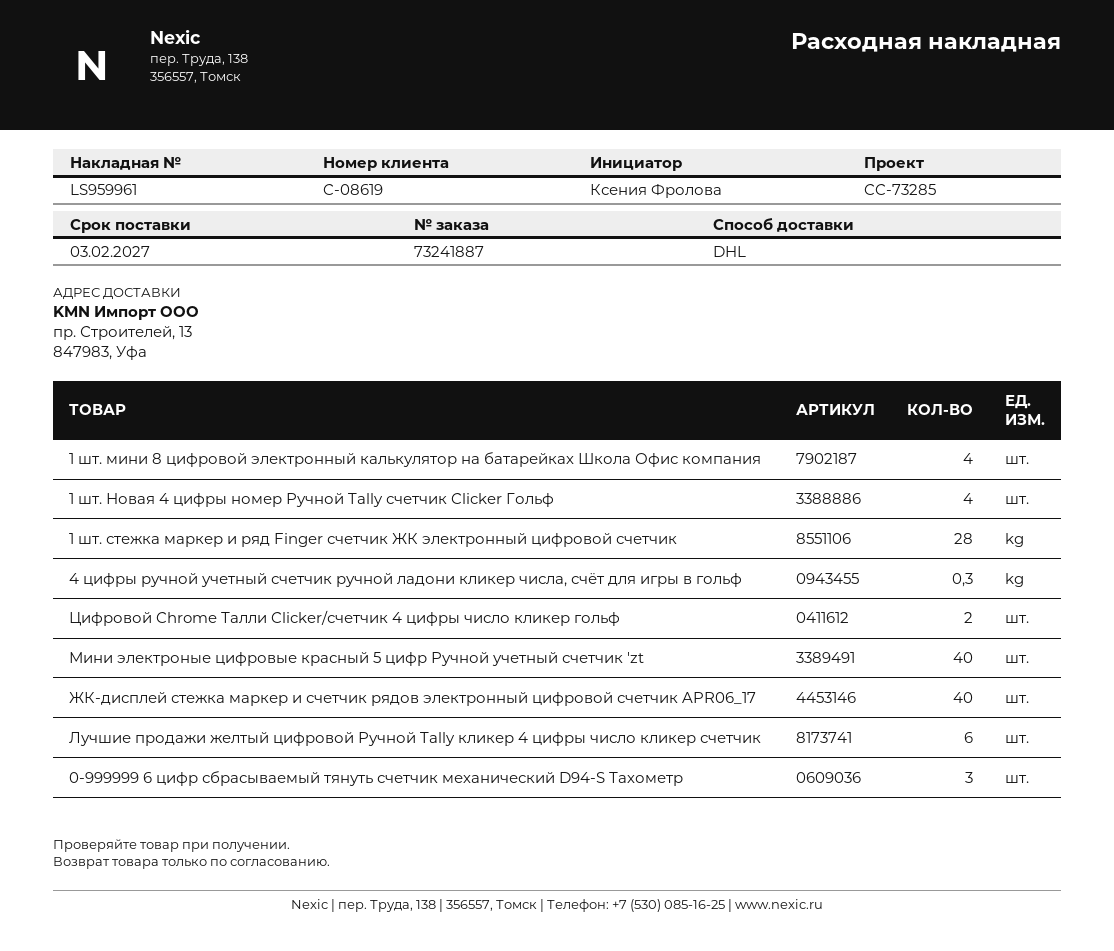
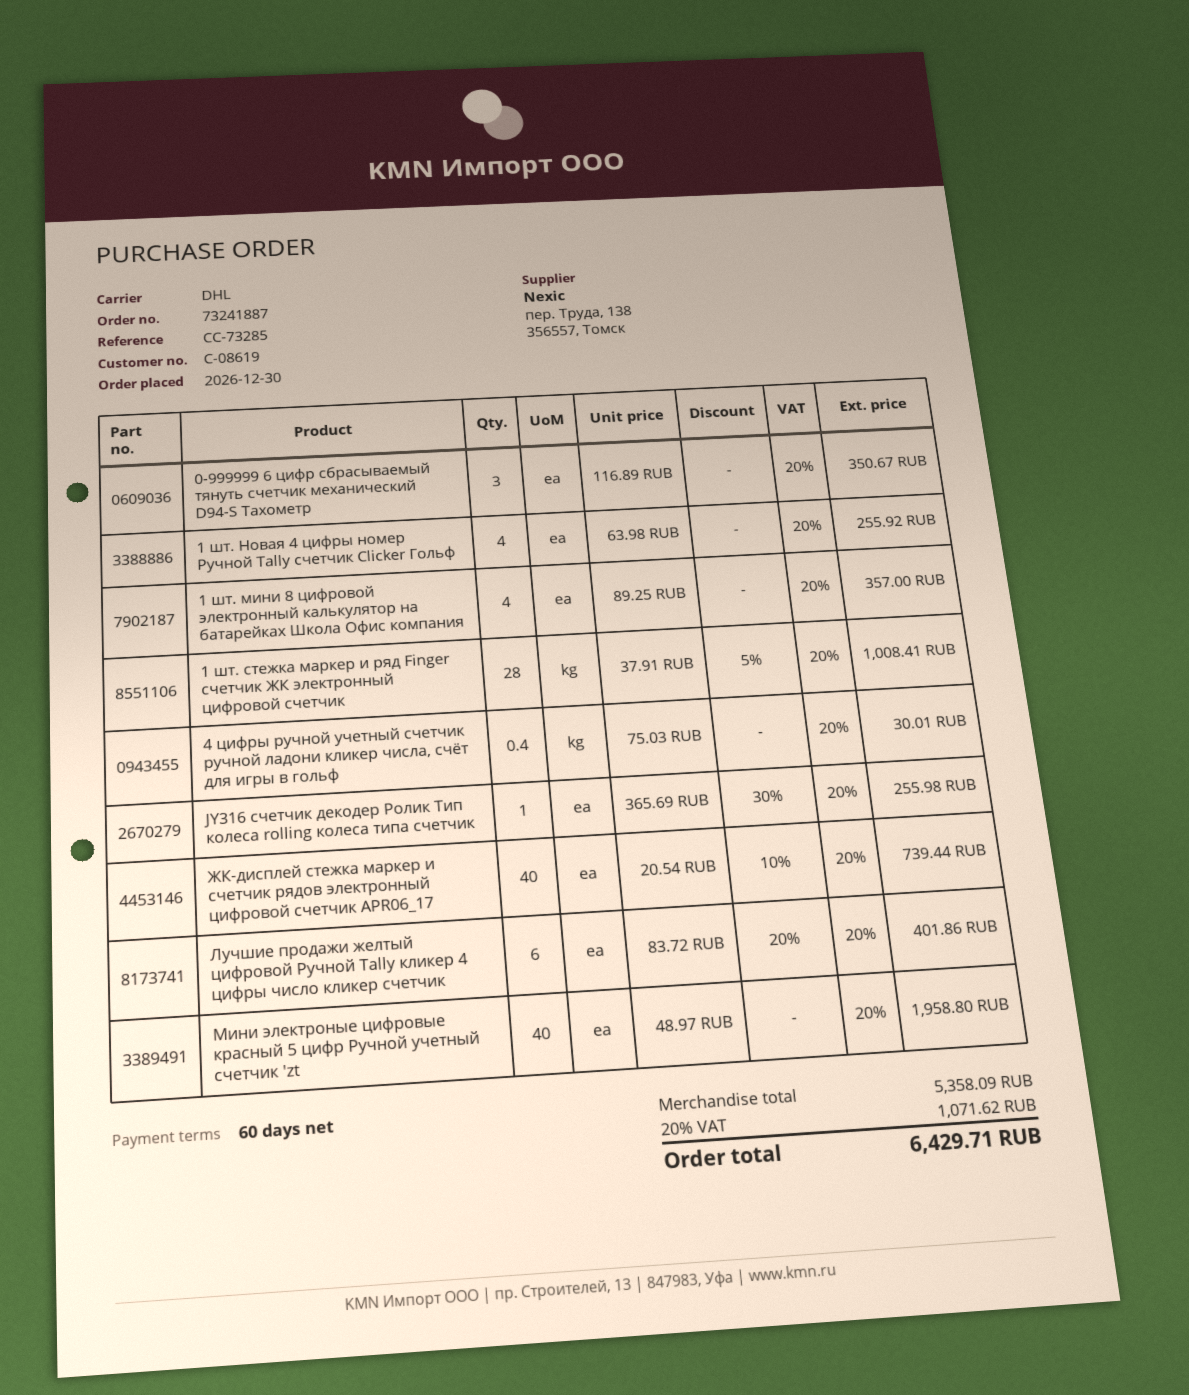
4 цифры ручной учетный счетчик ручной ладони кликер числа, счёт для игры в гольф: 0.3 -> 0.4
Цифровой Chrome Талли Clicker/счетчик 4 цифры число кликер гольф: 2 -> none
JY316 счетчик декодер Ролик Тип колеса rolling колеса типа счетчик: none -> 1

